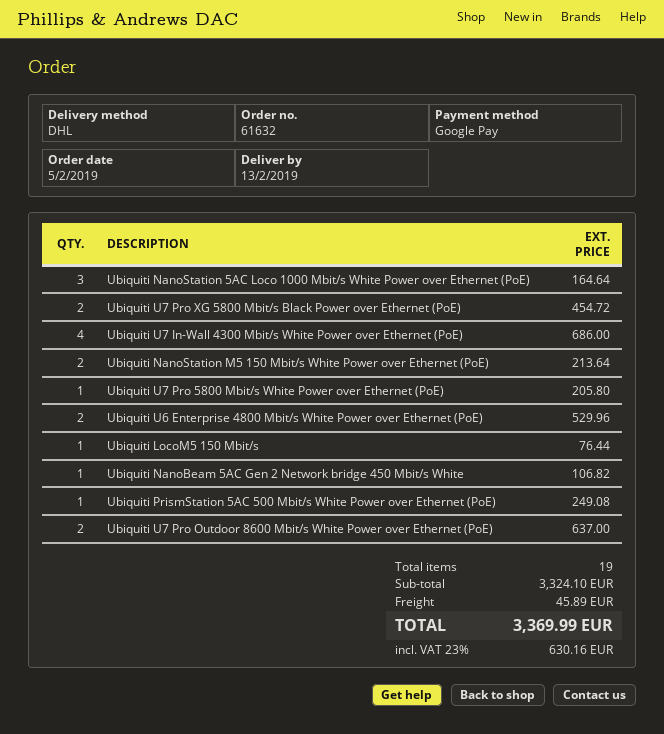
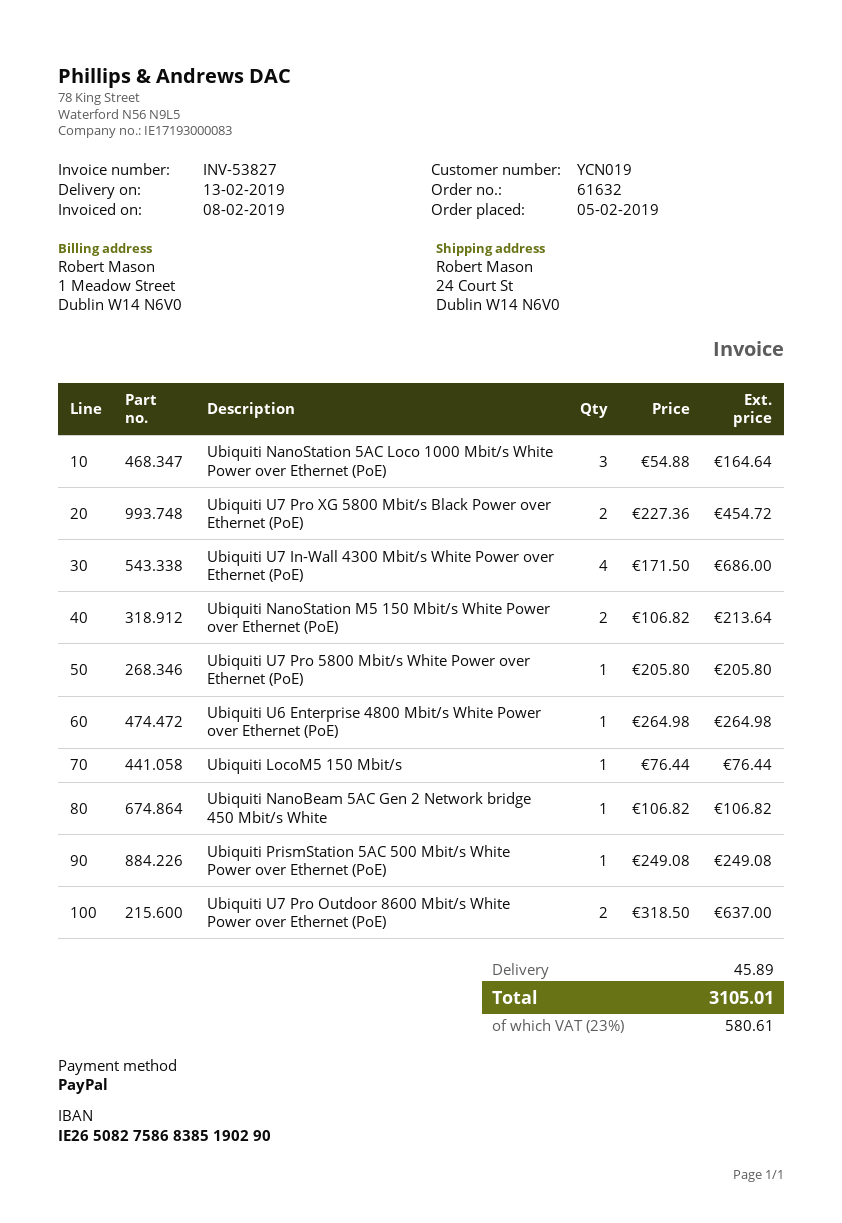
payment method: Google Pay -> PayPal
Ubiquiti U6 Enterprise 4800 Mbit/s White Power over Ethernet (PoE): 2 for 529.96 -> 1 for 264.98
tax: 23% = 630.16 -> 23% = 580.61
total: 3369.99 -> 3105.01

